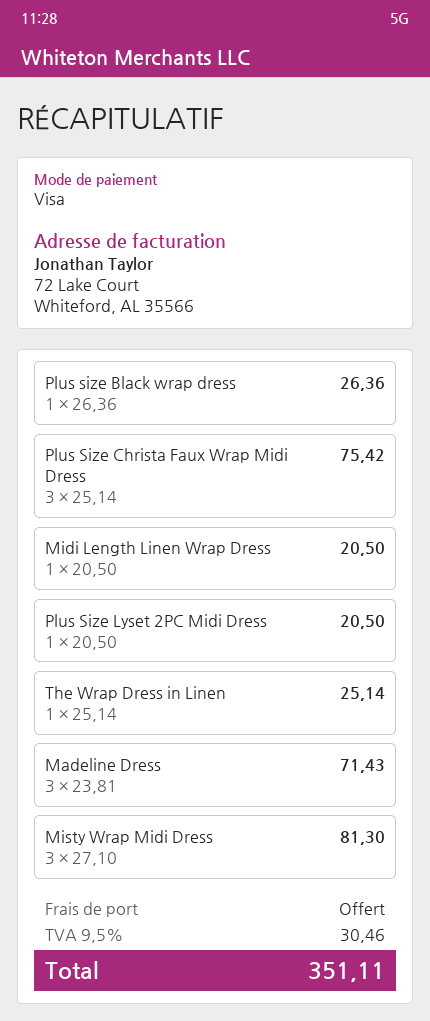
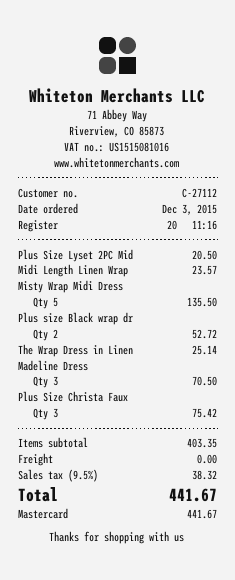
payment method: Visa -> Mastercard
Plus size Black wrap dress: 1 for 26.36 -> 2 for 52.72
Midi Length Linen Wrap Dress: 1 for 20.50 -> 1 for 23.57
Madeline Dress: 3 for 71.43 -> 3 for 70.50
Misty Wrap Midi Dress: 3 for 81.30 -> 5 for 135.50
tax: 9.5% = 30.46 -> 9.5% = 38.32
total: 351.11 -> 441.67

